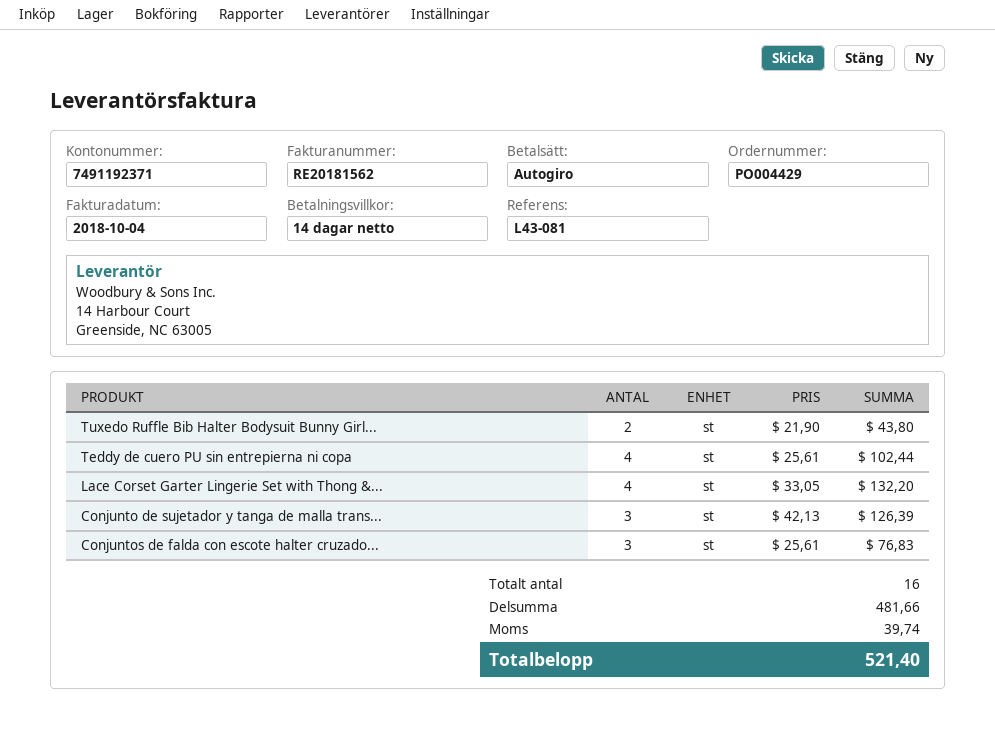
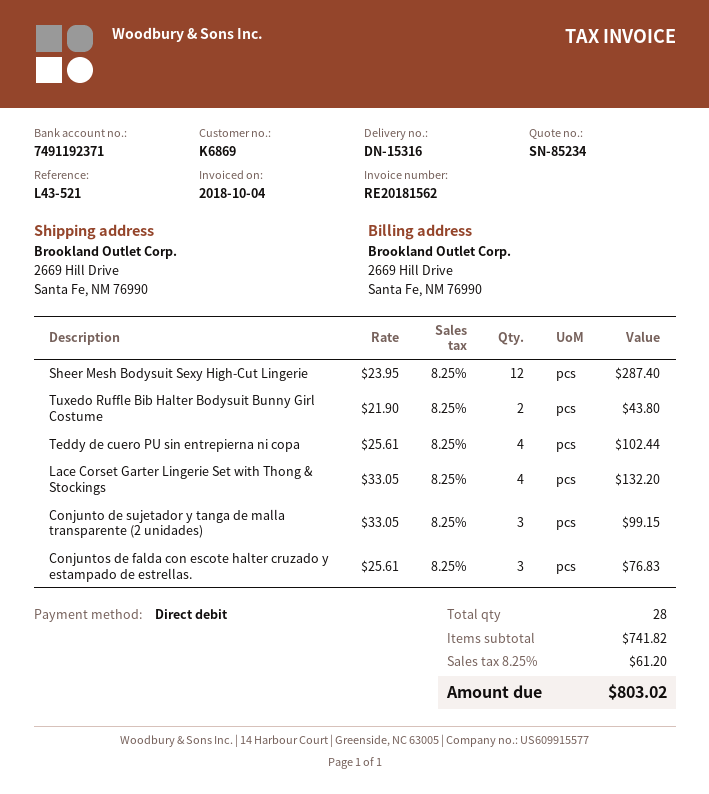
reference: L43-081 -> L43-521
Conjunto de sujetador y tanga de malla trans...: 3 x 42.13 = 126.39 -> 3 x 33.05 = 99.15
Sheer Mesh Bodysuit Sexy High-Cut Lingerie: none -> 12 x 23.95 = 287.40
total quantity: 16 -> 28
subtotal: 481.66 -> 741.82
tax: 39.74 -> 61.20
total: 521.40 -> 803.02

